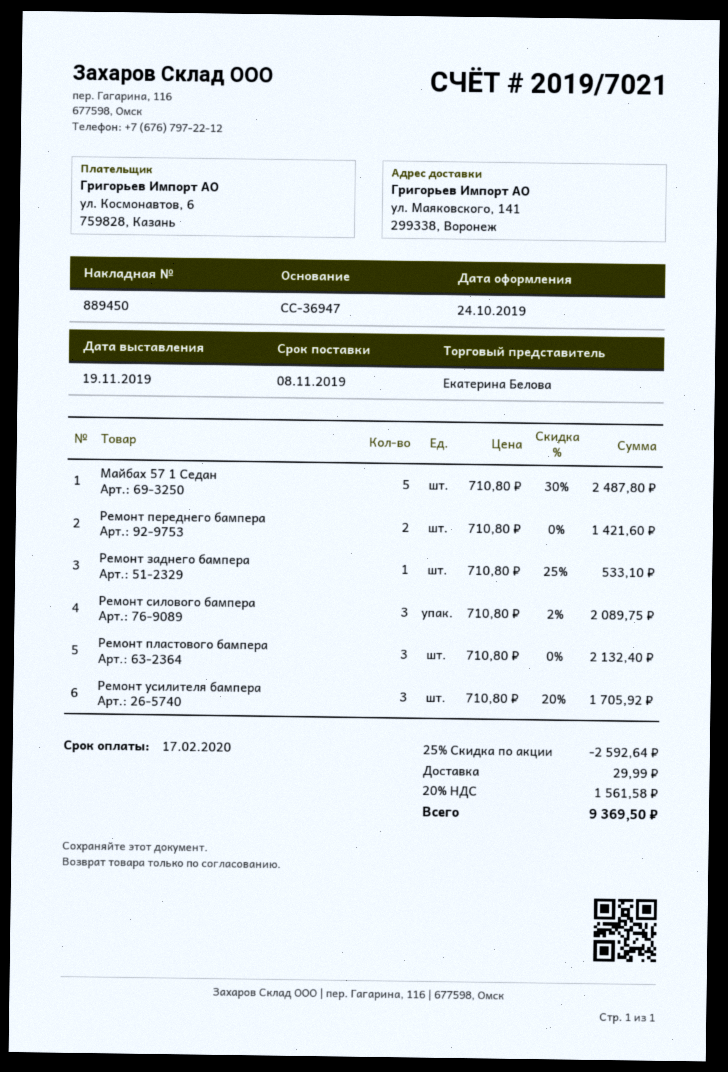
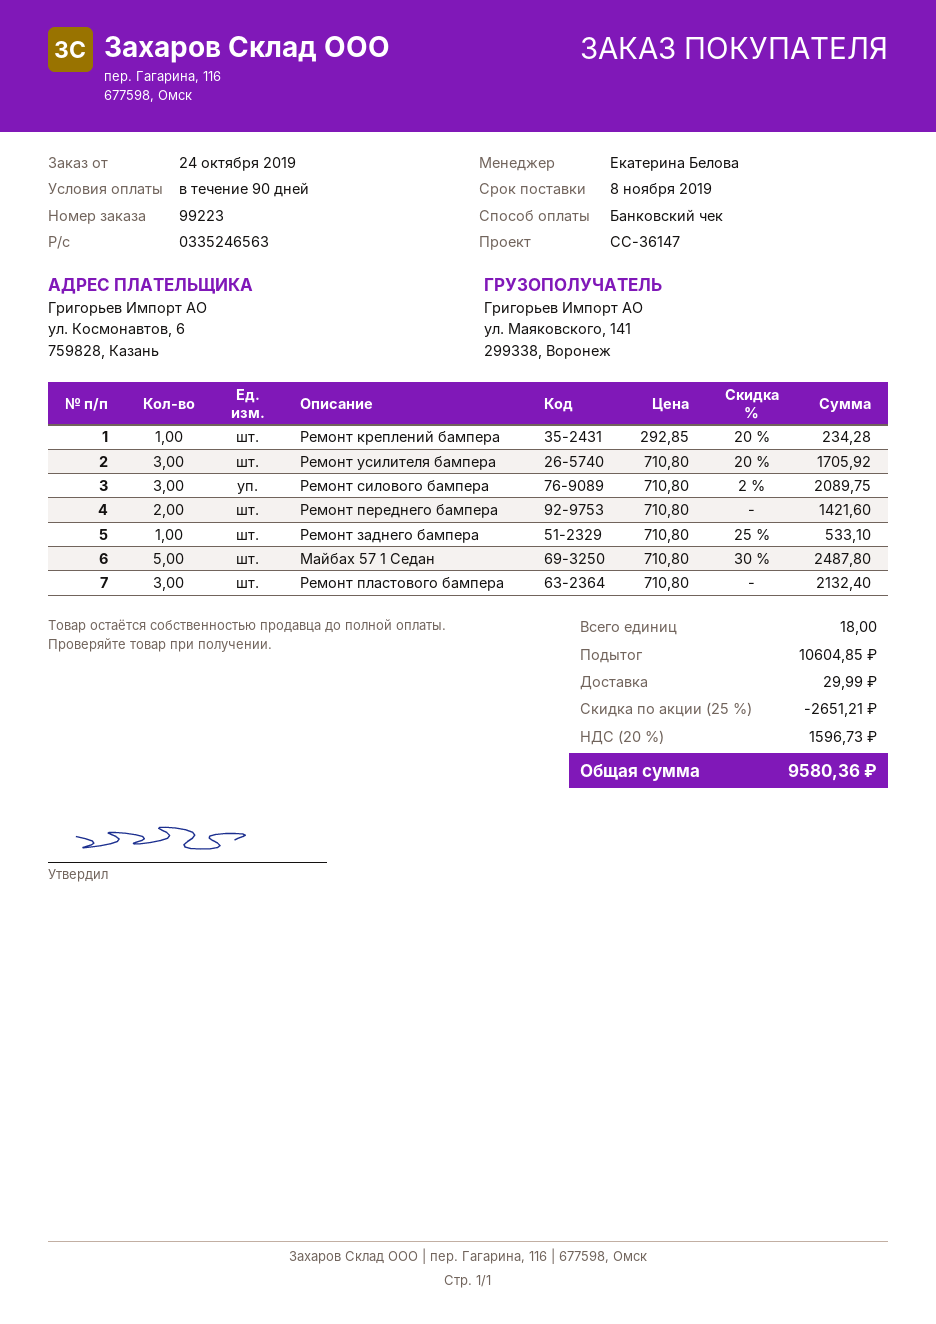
reference: CC-36947 -> CC-36147
Ремонт креплений бампера: none -> 1 x 292.85 - 20% = 234.28
discount: 25% = 2592.64 -> 25% = 2651.21
tax: 20% = 1561.58 -> 20% = 1596.73
total: 9369.50 -> 9580.36

